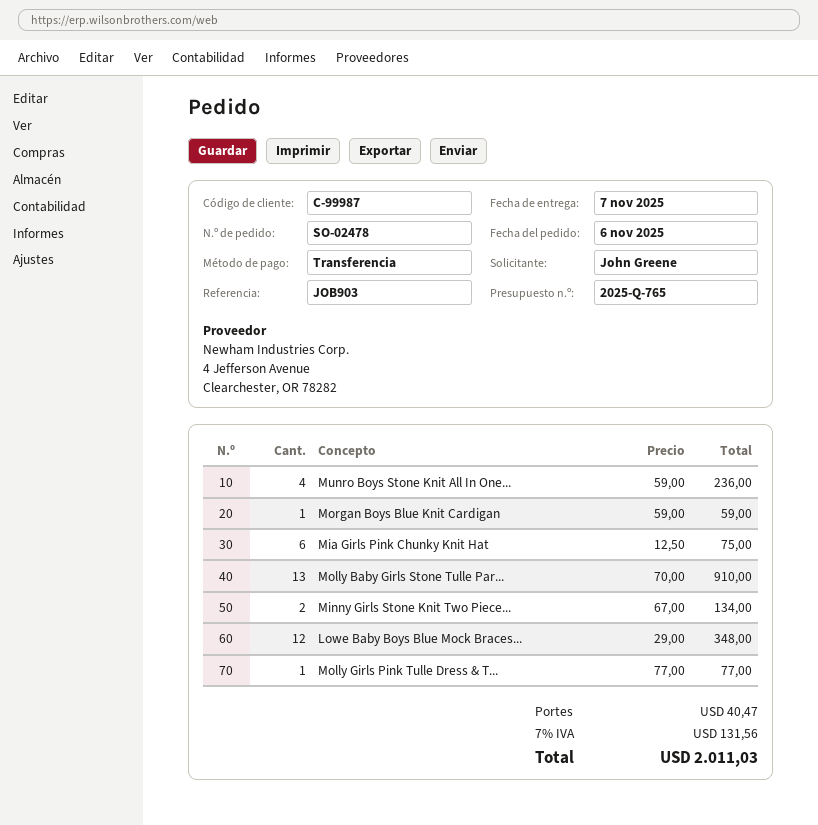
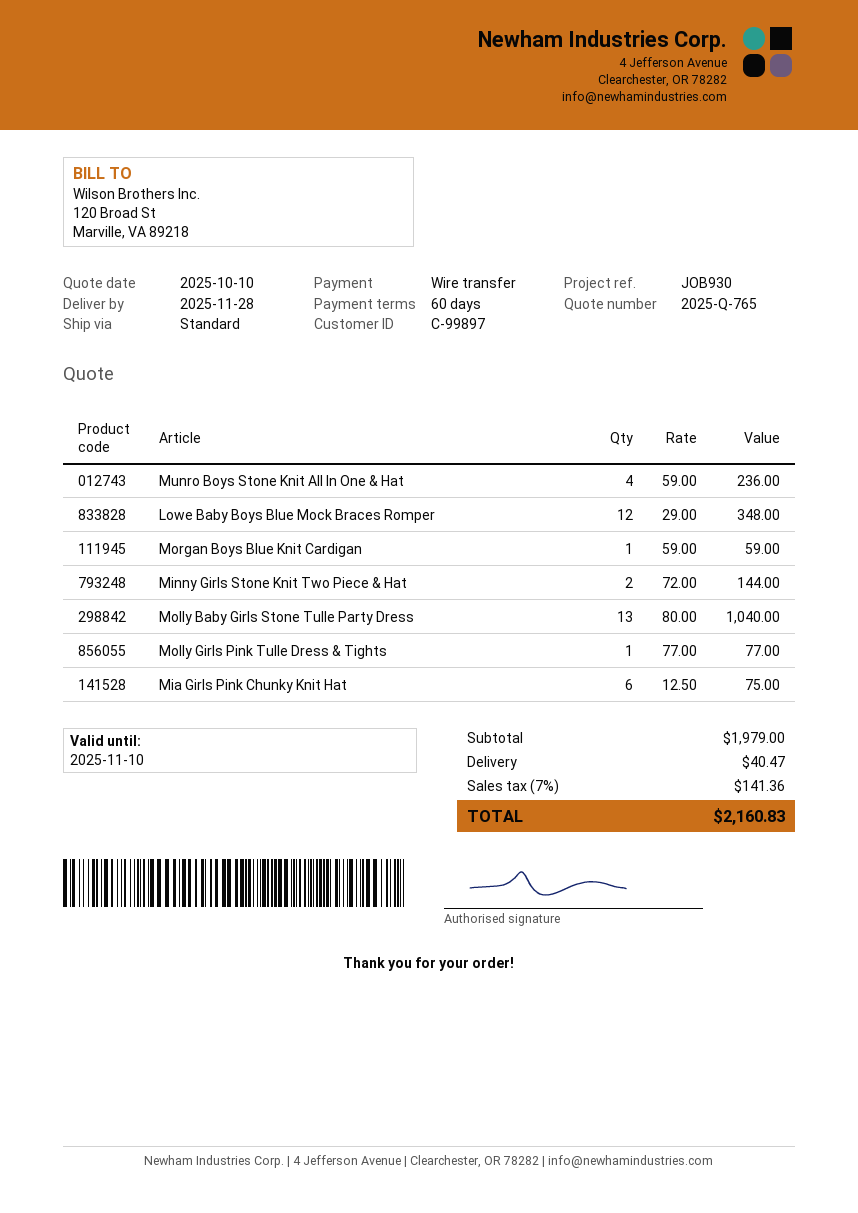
delivery date: 2025-11-07 -> 2025-11-28
customer number: C-99987 -> C-99897
reference: JOB903 -> JOB930
Molly Baby Girls Stone Tulle Par...: 13 x 70.00 = 910.00 -> 13 x 80.00 = 1040.00
Minny Girls Stone Knit Two Piece...: 2 x 67.00 = 134.00 -> 2 x 72.00 = 144.00
tax: 7% = 131.56 -> 7% = 141.36
total: 2011.03 -> 2160.83

